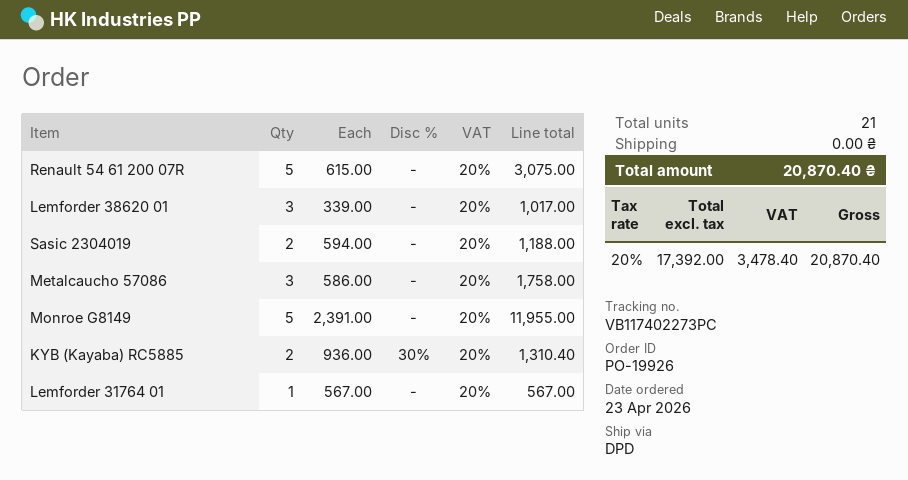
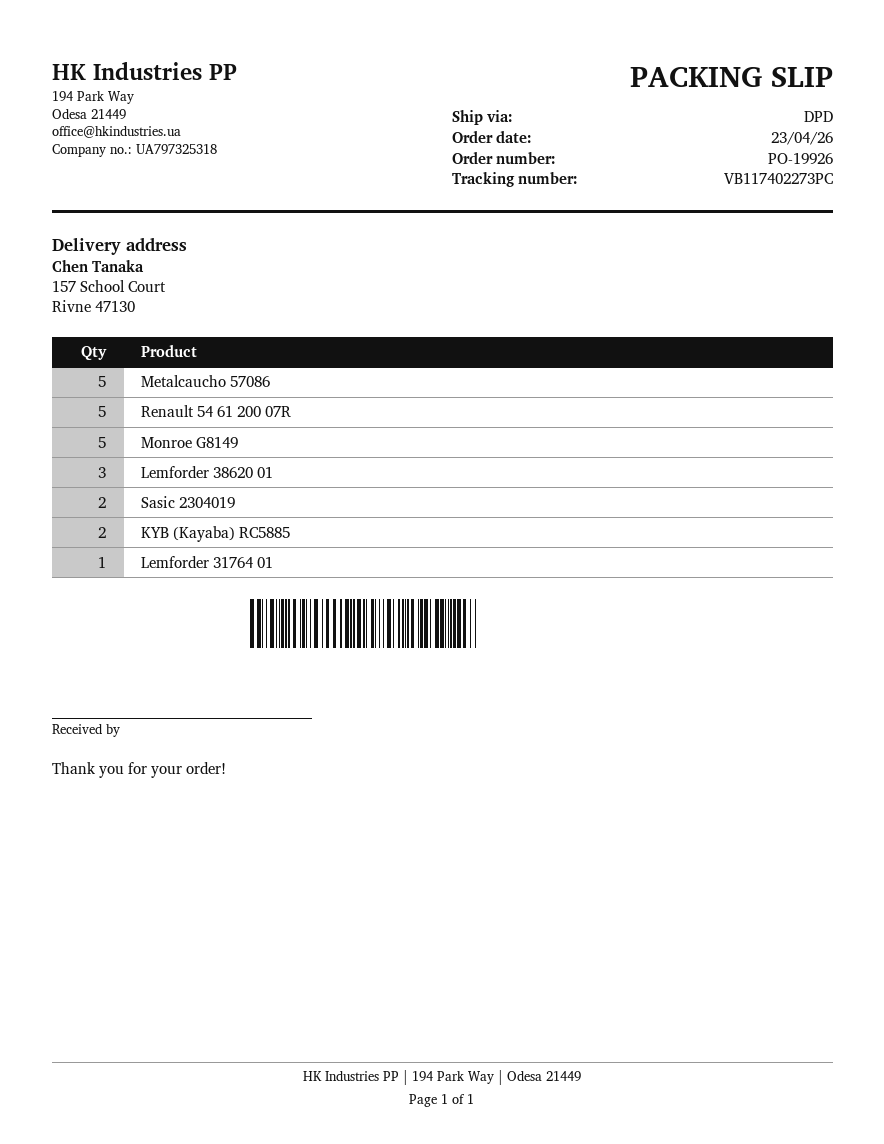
Metalcaucho 57086: 3 -> 5

